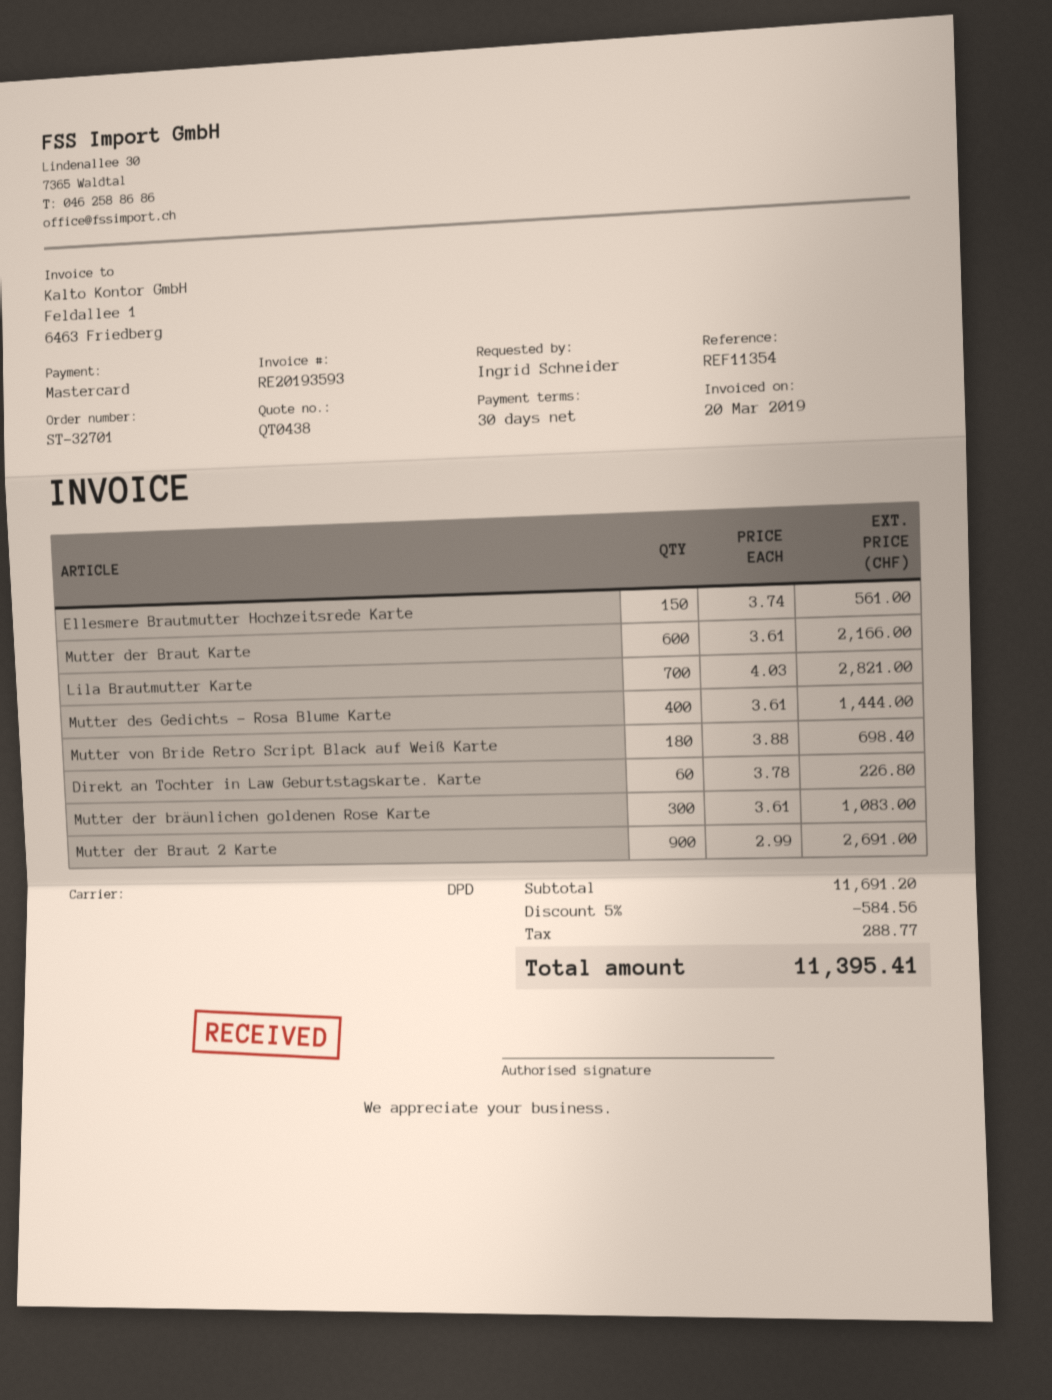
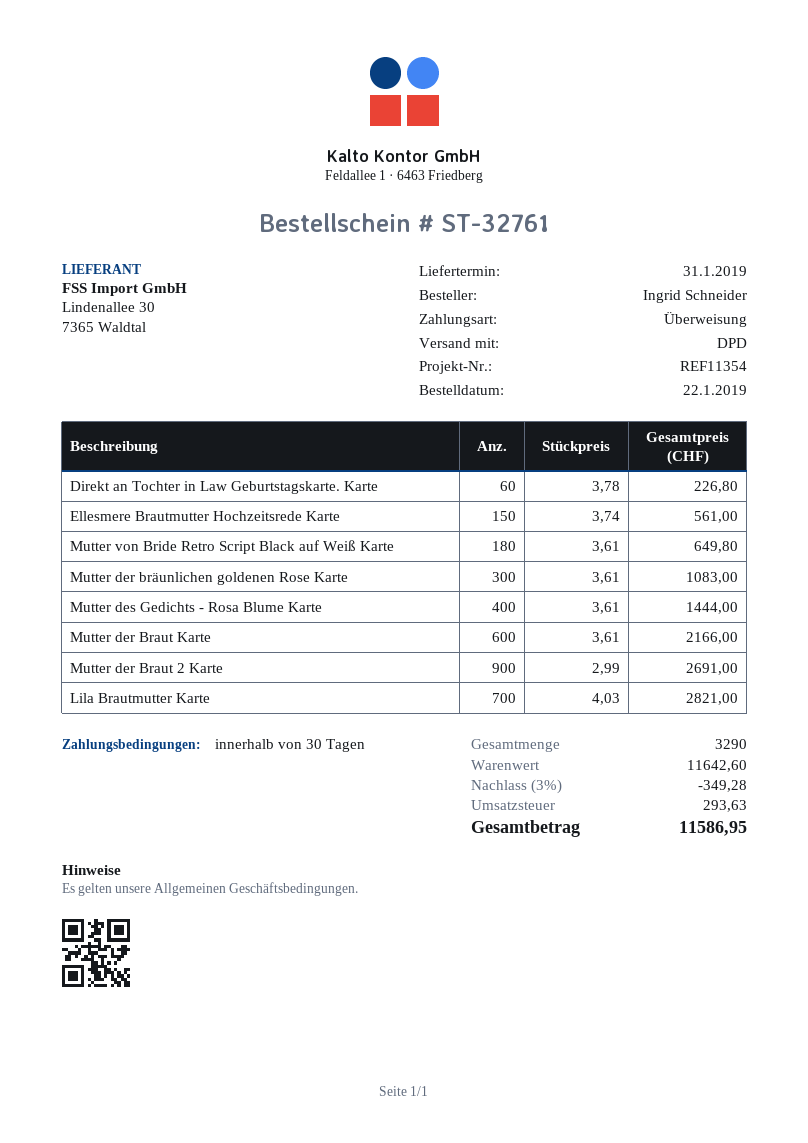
order number: ST-32701 -> ST-32761
payment method: Mastercard -> bank transfer
Mutter von Bride Retro Script Black auf Weiß Karte: 180 x 3.88 = 698.40 -> 180 x 3.61 = 649.80
subtotal: 11691.20 -> 11642.60
discount: 5% = 584.56 -> 3% = 349.28
tax: 288.77 -> 293.63
total: 11395.41 -> 11586.95

